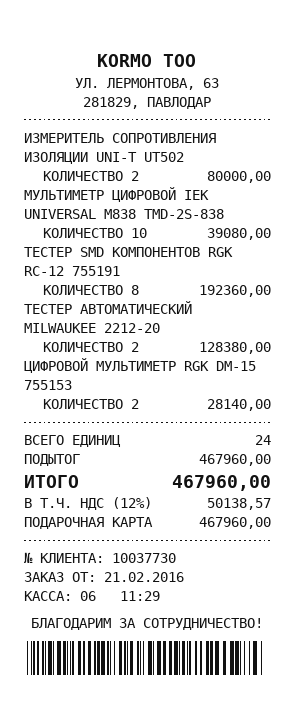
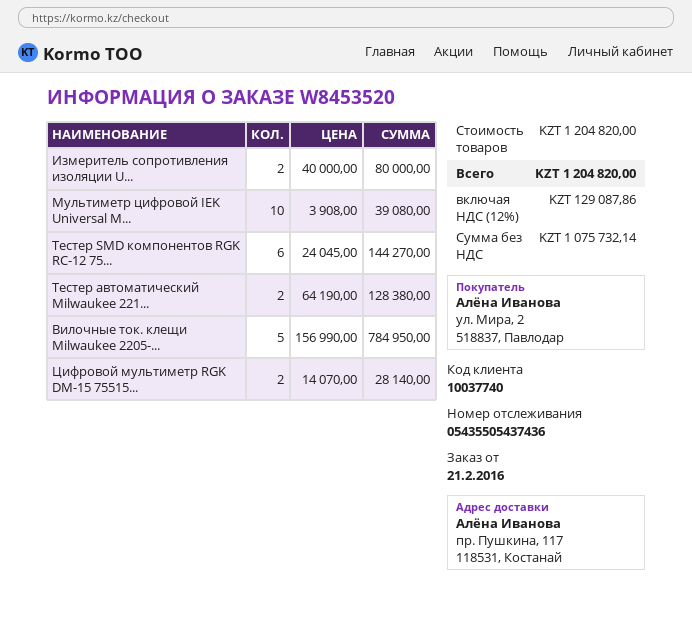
customer number: 10037730 -> 10037740
ТЕСТЕР SMD КОМПОНЕНТОВ RGK RC-12 755191: 8 for 192360.00 -> 6 for 144270.00
Вилочные ток. клещи Milwaukee 2205-...: none -> 5 for 784950.00
subtotal: 467960.00 -> 1204820.00
tax: 12% = 50138.57 -> 12% = 129087.86
total: 467960.00 -> 1204820.00

